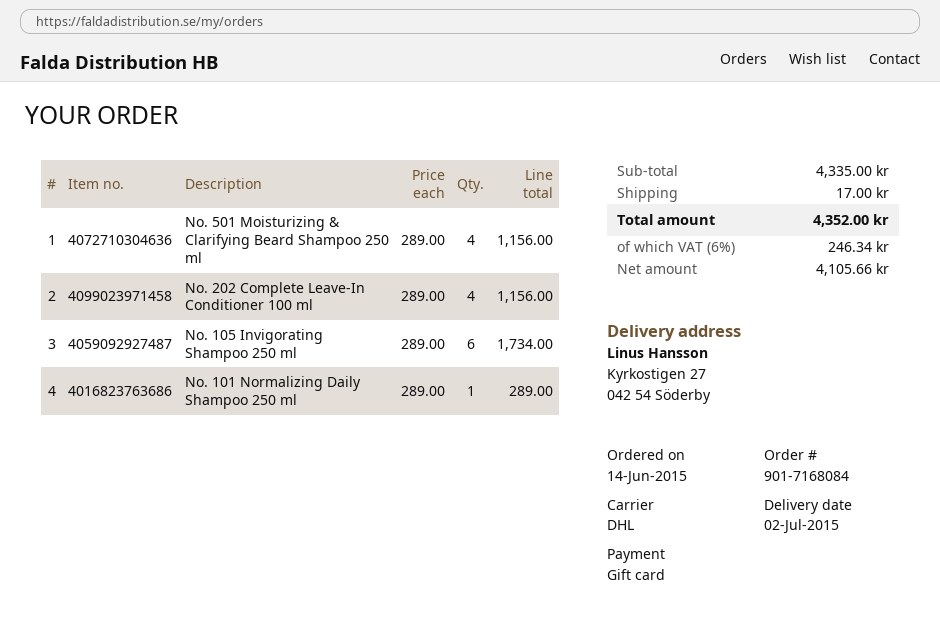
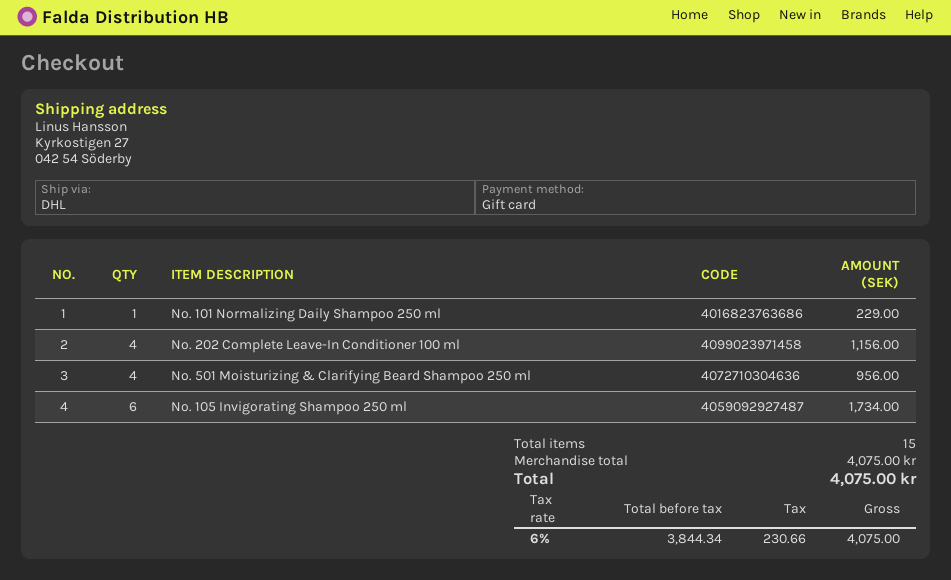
No. 501 Moisturizing & Clarifying Beard Shampoo 250 ml: 4 for 1156.00 -> 4 for 956.00
No. 101 Normalizing Daily Shampoo 250 ml: 1 for 289.00 -> 1 for 229.00
subtotal: 4335.00 -> 4075.00
shipping: 17.00 -> none
net: 4105.66 -> 3844.34
tax: 6% = 246.34 -> 6% = 230.66
total: 4352.00 -> 4075.00

